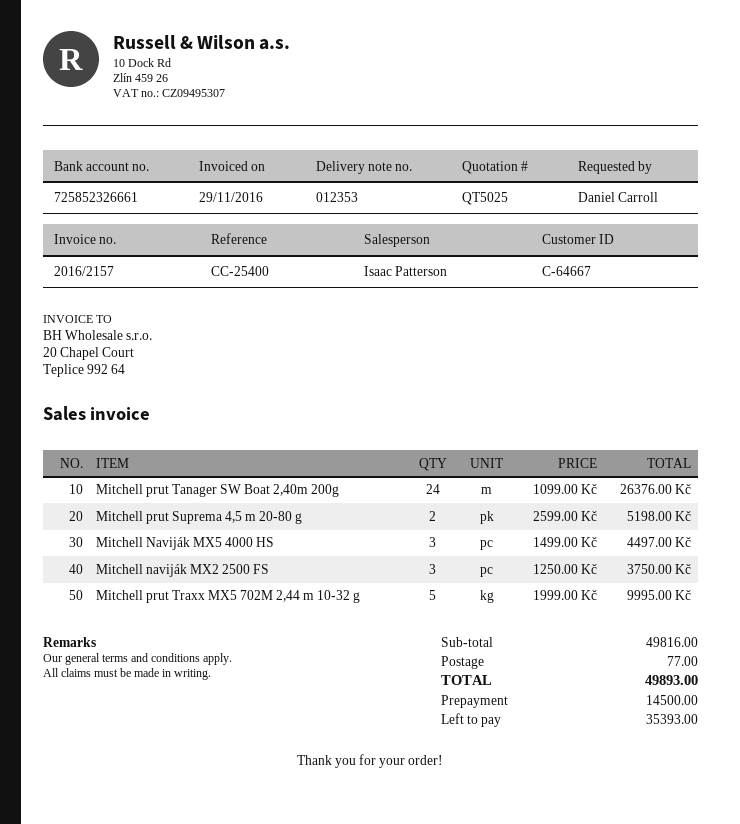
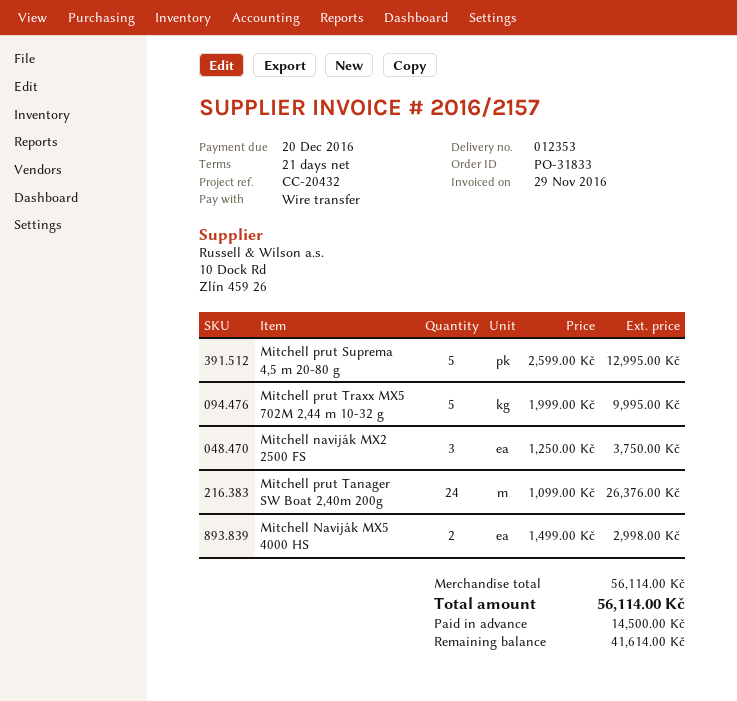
reference: CC-25400 -> CC-20432
Mitchell prut Suprema 4,5 m 20-80 g: 2 x 2599.00 = 5198.00 -> 5 x 2599.00 = 12995.00
Mitchell Naviják MX5 4000 HS: 3 x 1499.00 = 4497.00 -> 2 x 1499.00 = 2998.00
subtotal: 49816.00 -> 56114.00
shipping: 77.00 -> none
total: 49893.00 -> 56114.00
balance: 35393.00 -> 41614.00

